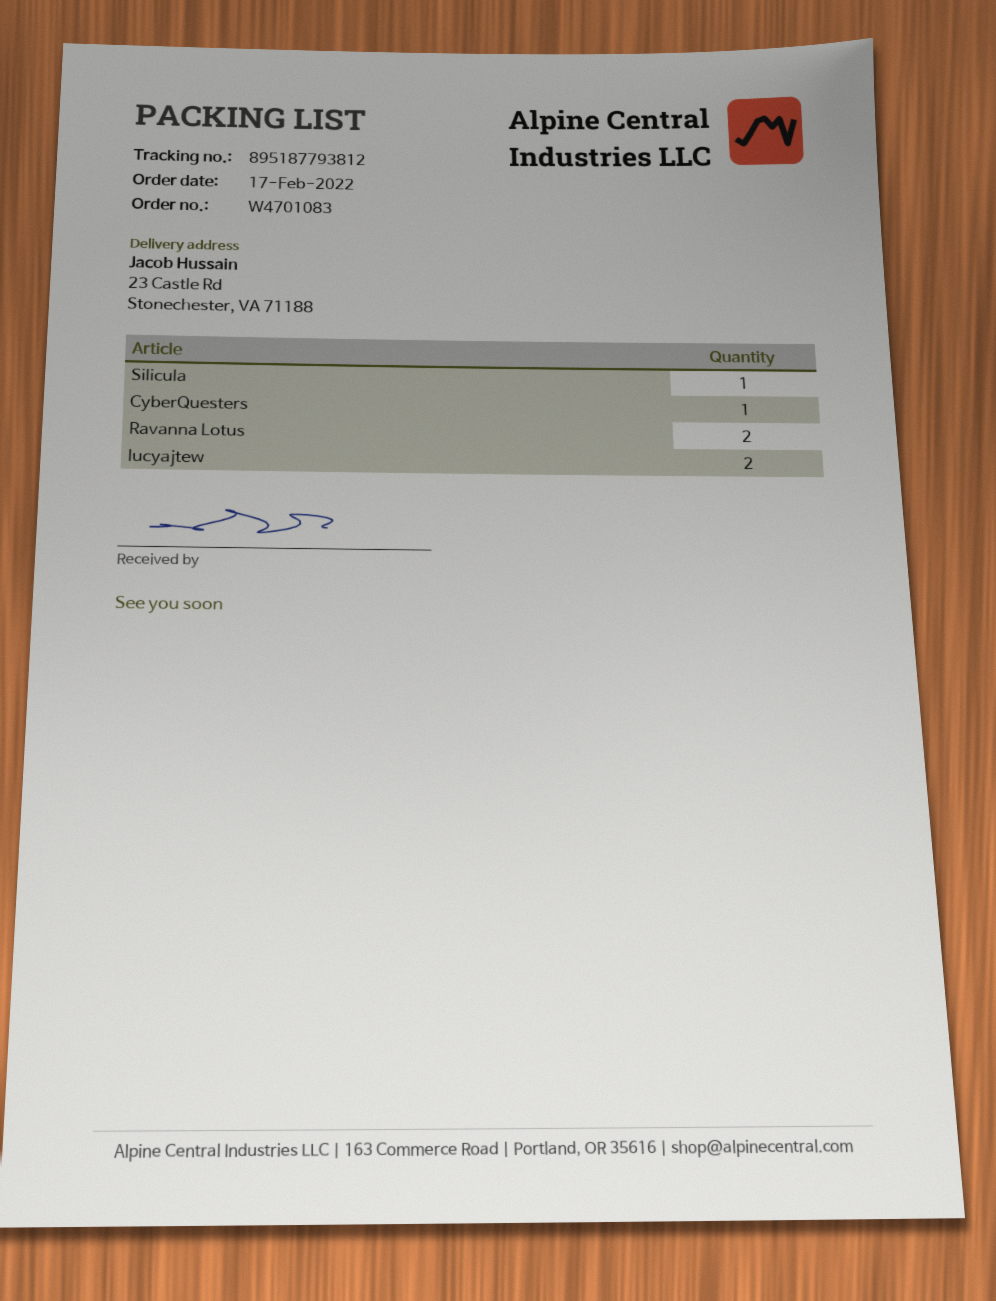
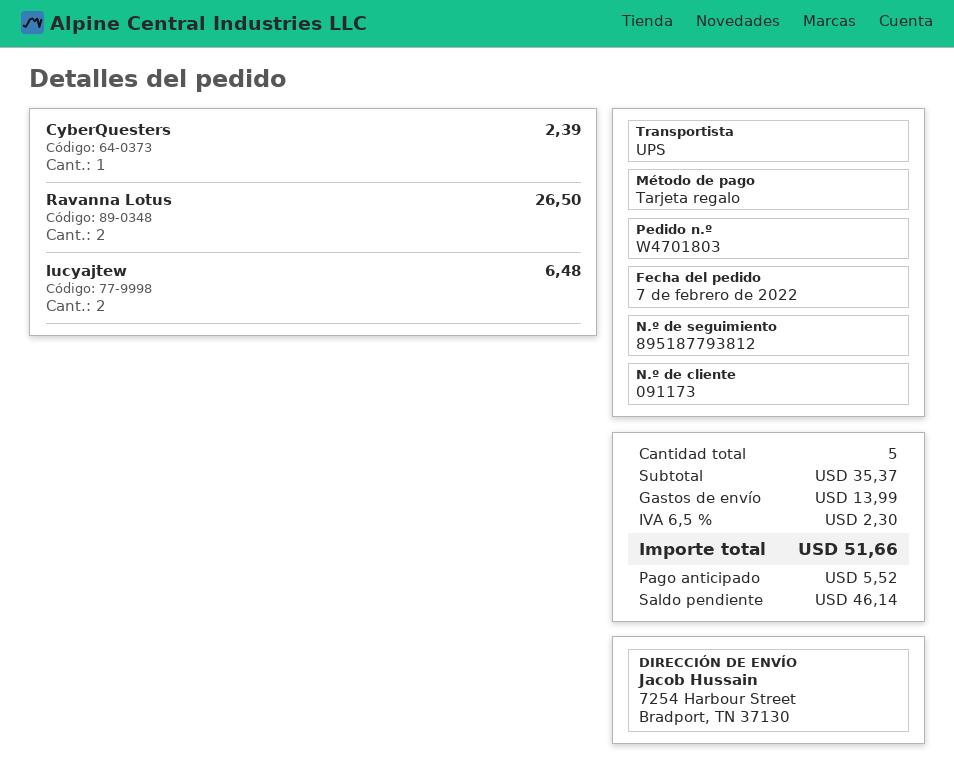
order number: W4701083 -> W4701803
order date: 2022-02-17 -> 2022-02-07
ship to: 23 Castle Rd, Stonechester, VA 71188 -> 7254 Harbour Street, Bradport, TN 37130
Silicula: 1 -> none

